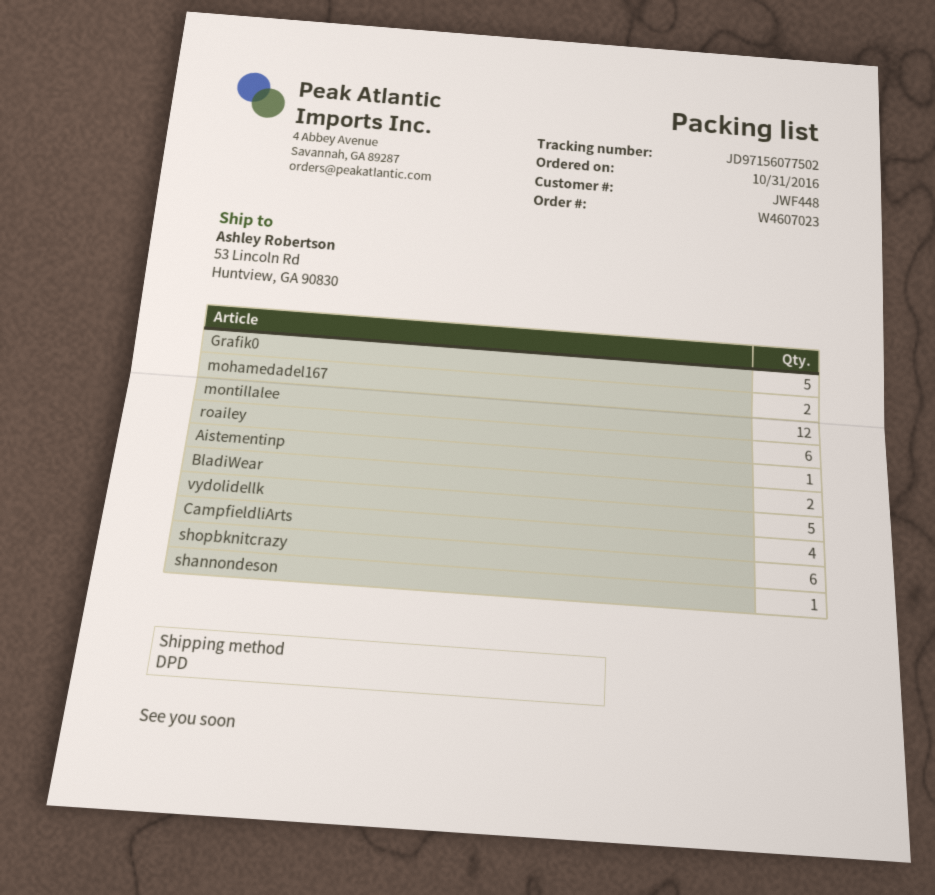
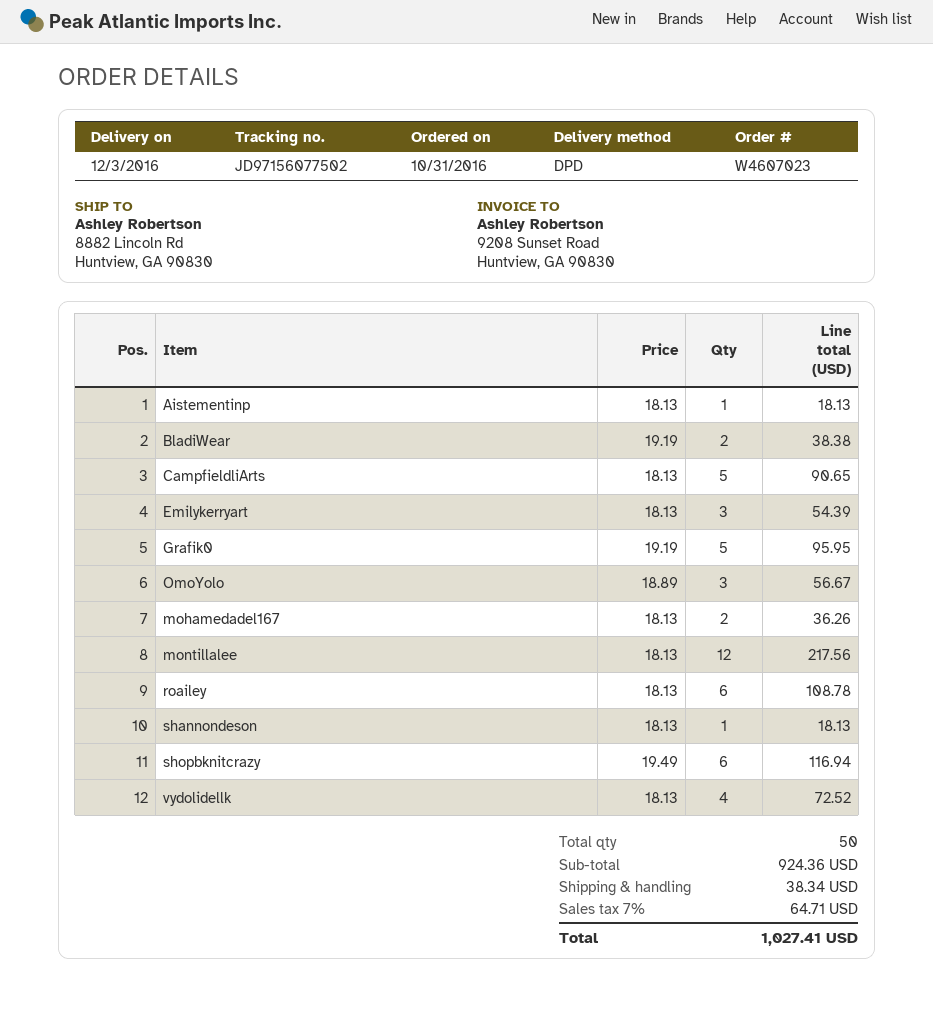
ship to: 53 Lincoln Rd, Huntview, GA 90830 -> 8882 Lincoln Rd, Huntview, GA 90830
vydolidellk: 5 -> 4
CampfieldliArts: 4 -> 5
Emilykerryart: none -> 3
OmoYolo: none -> 3

